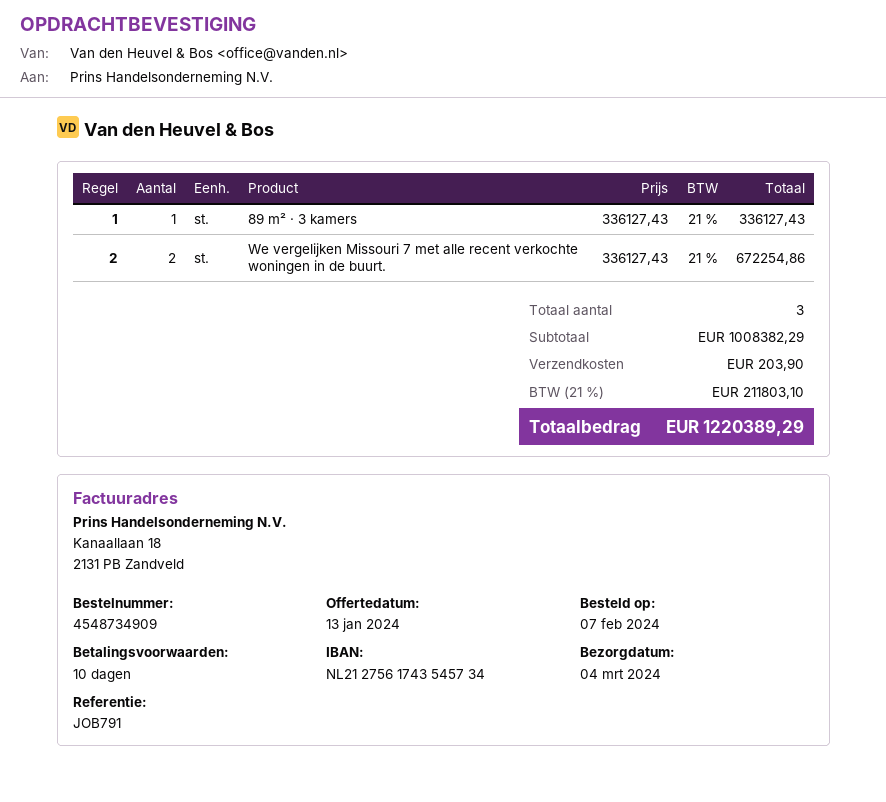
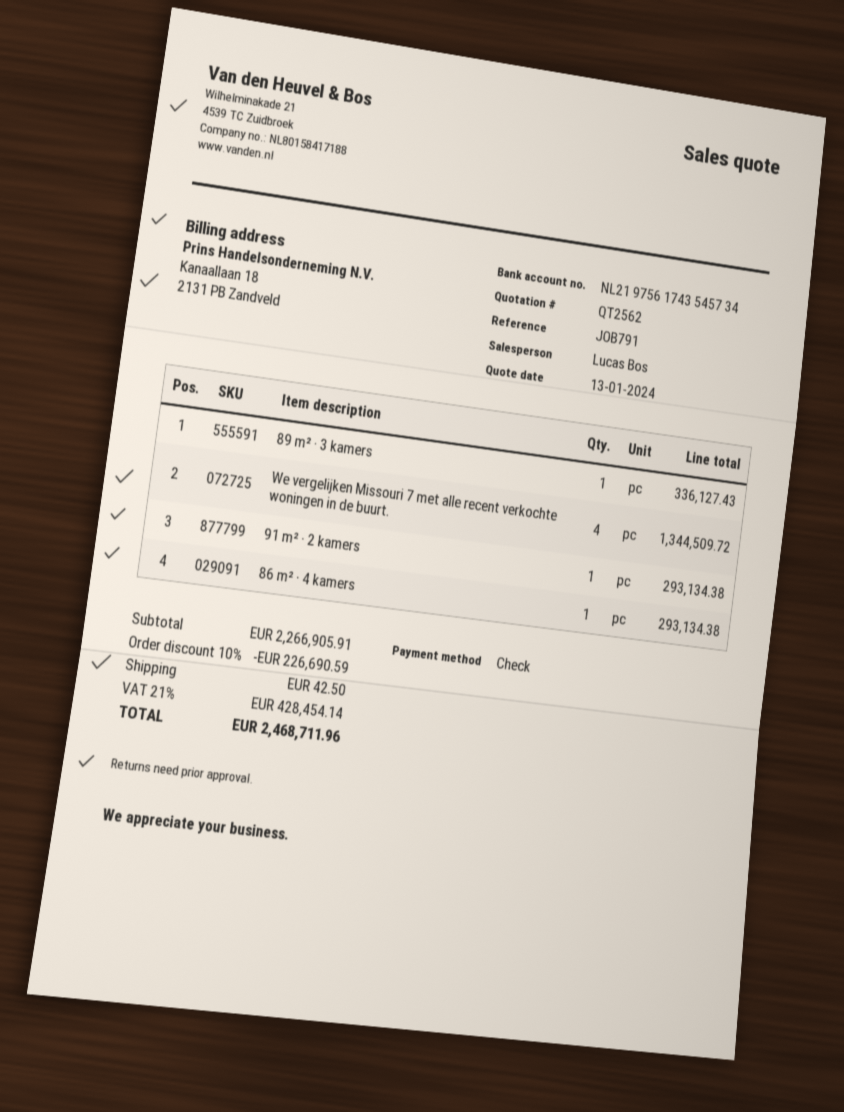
bank account: NL2127561743545734 -> NL2197561743545734
We vergelijken Missouri 7 met alle recent verkochte woningen in de buurt.: 2 for 672254.86 -> 4 for 1344509.72
91 m² · 2 kamers: none -> 1 for 293134.38
86 m² · 4 kamers: none -> 1 for 293134.38
subtotal: 1008382.29 -> 2266905.91
discount: none -> 10% = 226690.59
shipping: 203.90 -> 42.50
tax: 21% = 211803.10 -> 21% = 428454.14
total: 1220389.29 -> 2468711.96

